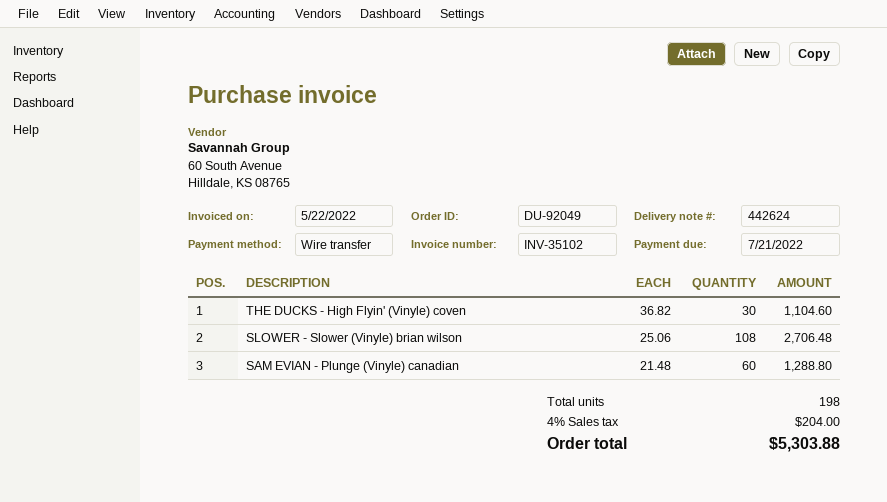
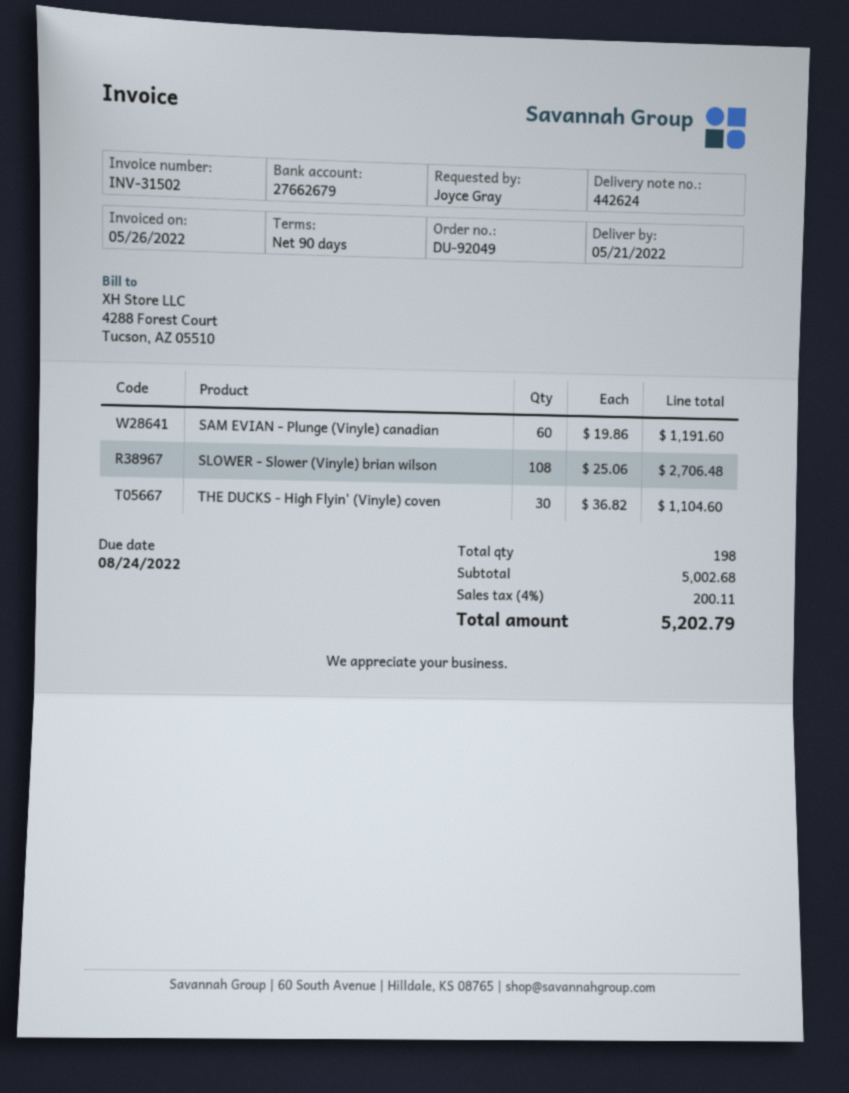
invoice number: INV-35102 -> INV-31502
invoice date: 2022-05-22 -> 2022-05-26
due date: 2022-07-21 -> 2022-08-24
SAM EVIAN - Plunge (Vinyle) canadian: 60 x 21.48 = 1288.80 -> 60 x 19.86 = 1191.60
tax: 4% = 204.00 -> 4% = 200.11
total: 5303.88 -> 5202.79

